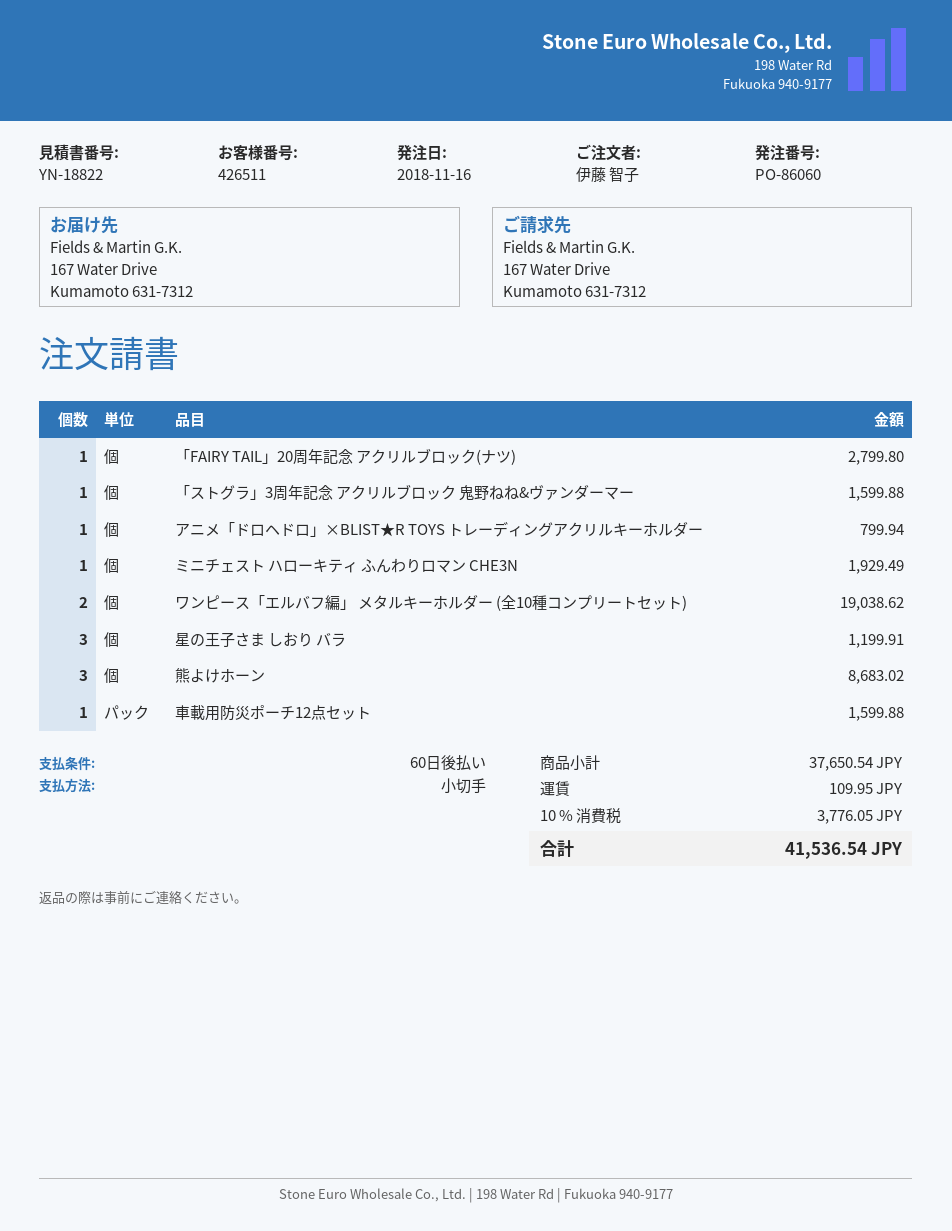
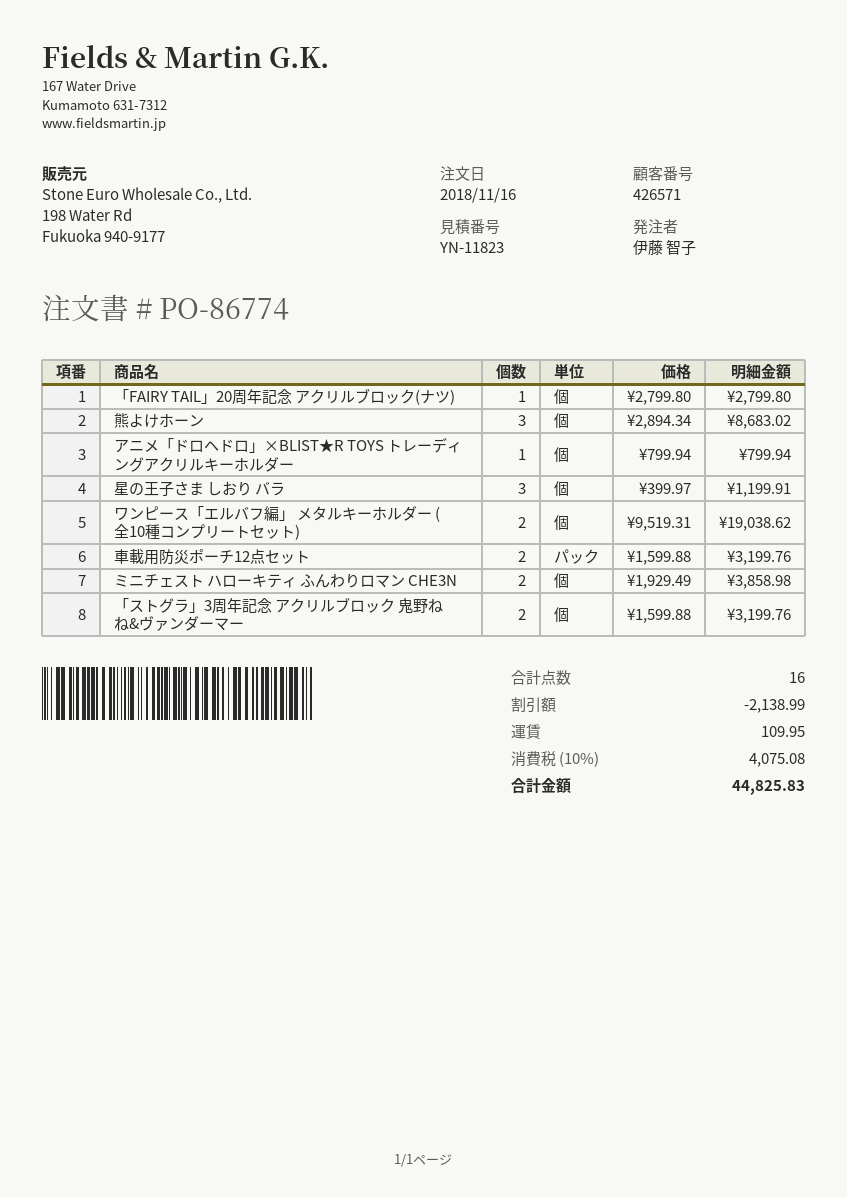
quote number: YN-18822 -> YN-11823
order number: PO-86060 -> PO-86774
customer number: 426511 -> 426571
「ストグラ」3周年記念 アクリルブロック 鬼野ねね&ヴァンダーマー: 1 for 1599.88 -> 2 for 3199.76
ミニチェスト ハローキティ ふんわりロマン CHE3N: 1 for 1929.49 -> 2 for 3858.98
車載用防災ポーチ12点セット: 1 for 1599.88 -> 2 for 3199.76
discount: none -> 2138.99
tax: 10% = 3776.05 -> 10% = 4075.08
total: 41536.54 -> 44825.83

